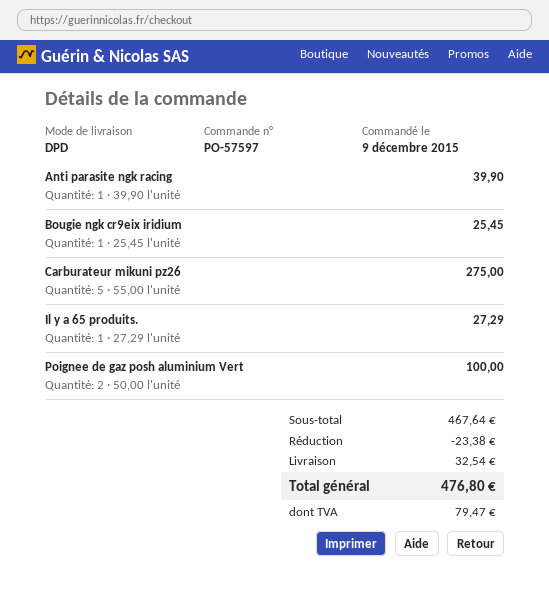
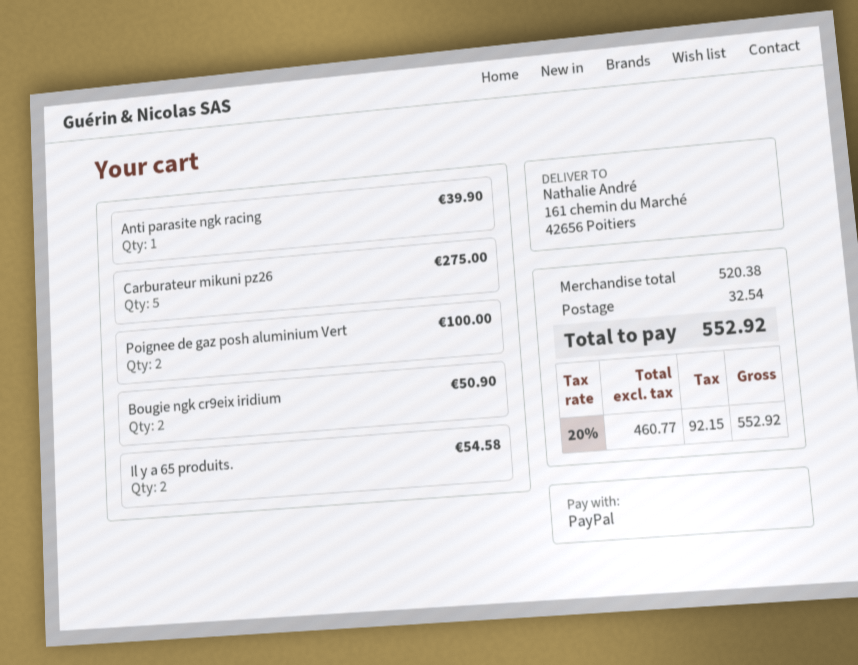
Bougie ngk cr9eix iridium: 1 for 25.45 -> 2 for 50.90
Il y a 65 produits.: 1 for 27.29 -> 2 for 54.58
subtotal: 467.64 -> 520.38
discount: 23.38 -> none
tax: 79.47 -> 92.15
total: 476.80 -> 552.92

